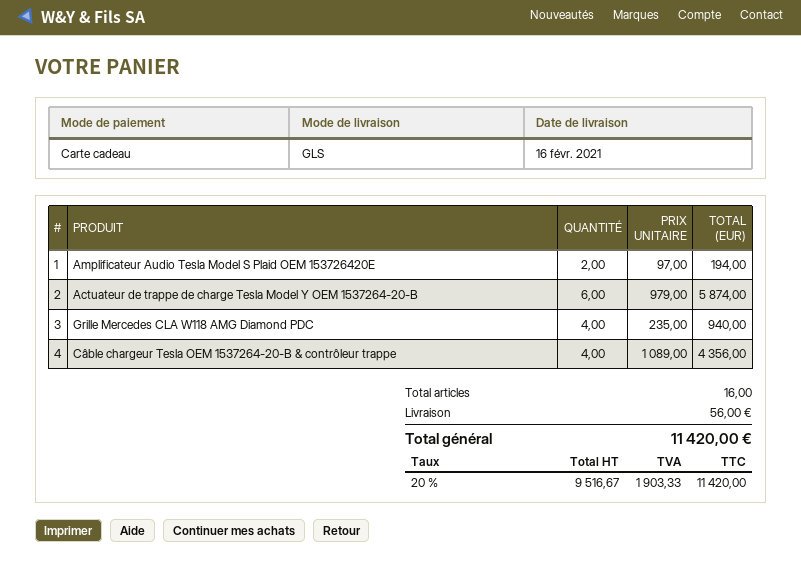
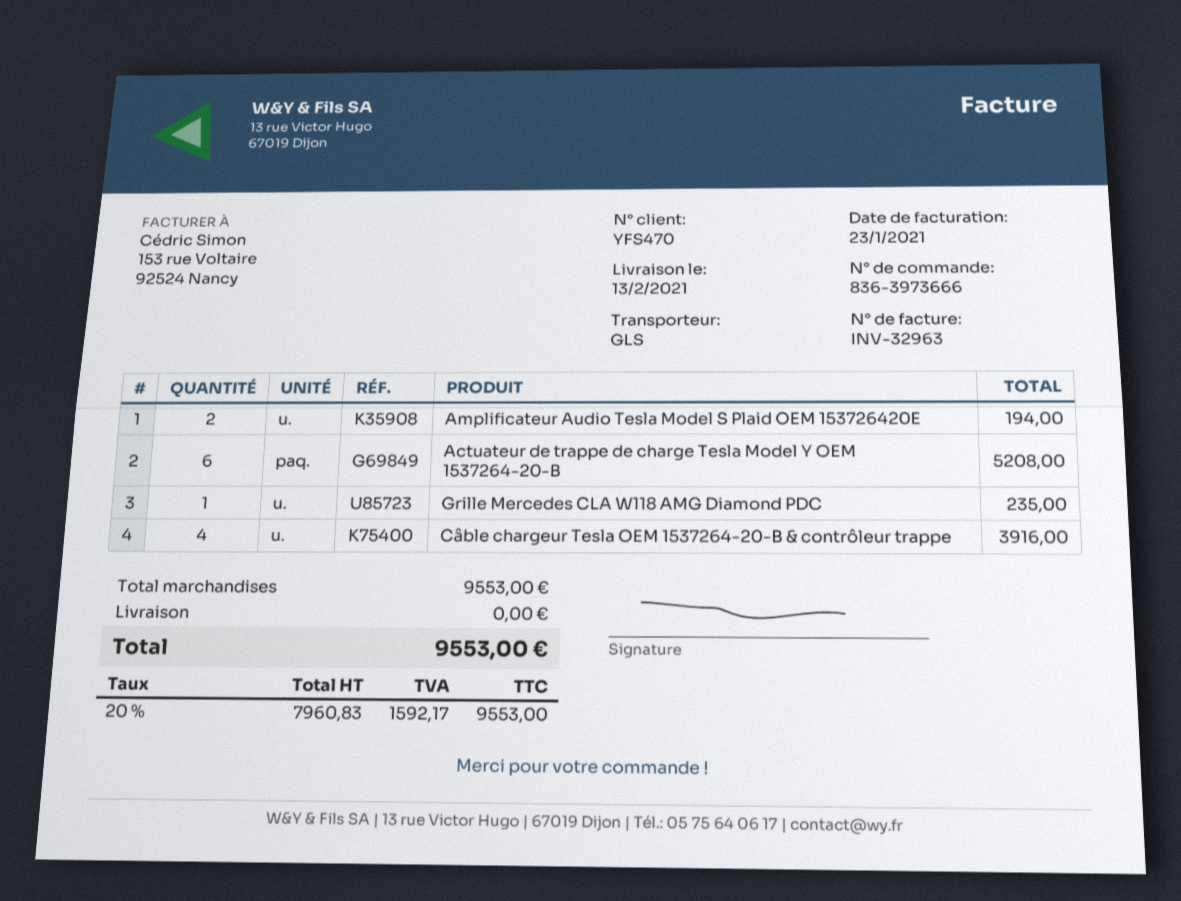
delivery date: 2021-02-16 -> 2021-02-13
Actuateur de trappe de charge Tesla Model Y OEM 1537264-20-B: 6 for 5874.00 -> 6 for 5208.00
Grille Mercedes CLA W118 AMG Diamond PDC: 4 for 940.00 -> 1 for 235.00
Câble chargeur Tesla OEM 1537264-20-B & contrôleur trappe: 4 for 4356.00 -> 4 for 3916.00
shipping: 56.00 -> 0.00
net: 9516.67 -> 7960.83
tax: 20% = 1903.33 -> 20% = 1592.17
total: 11420.00 -> 9553.00

